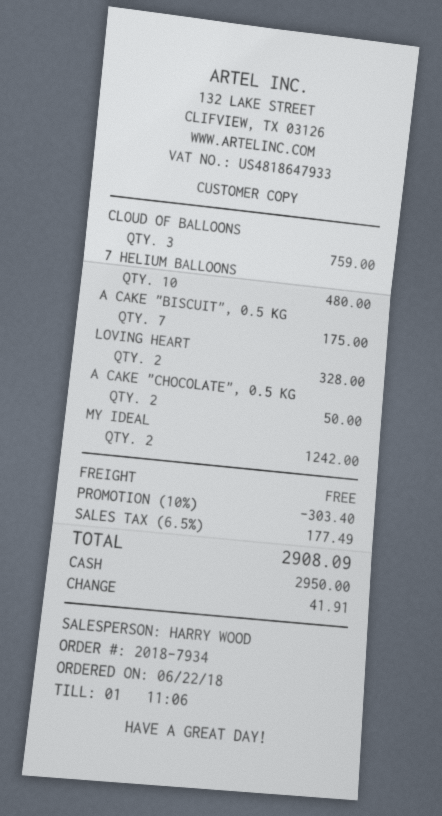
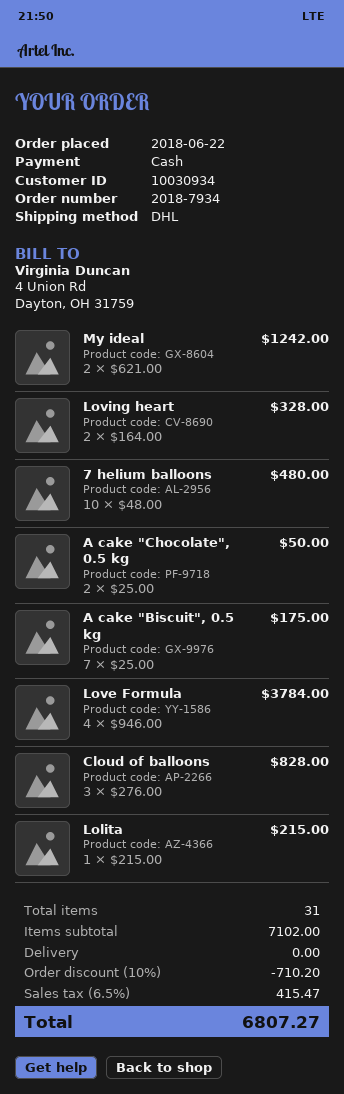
CLOUD OF BALLOONS: 3 for 759.00 -> 3 for 828.00
Love Formula: none -> 4 for 3784.00
Lolita: none -> 1 for 215.00
discount: 10% = 303.40 -> 10% = 710.20
tax: 6.5% = 177.49 -> 6.5% = 415.47
total: 2908.09 -> 6807.27

